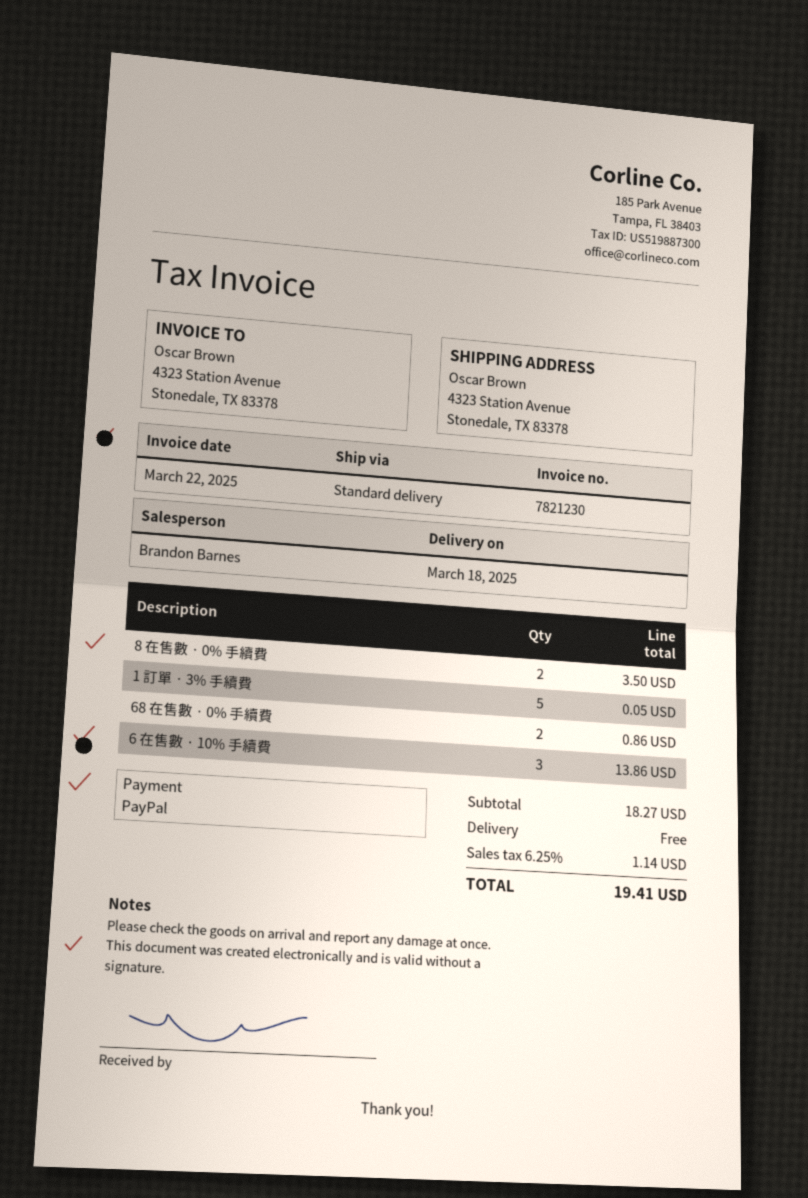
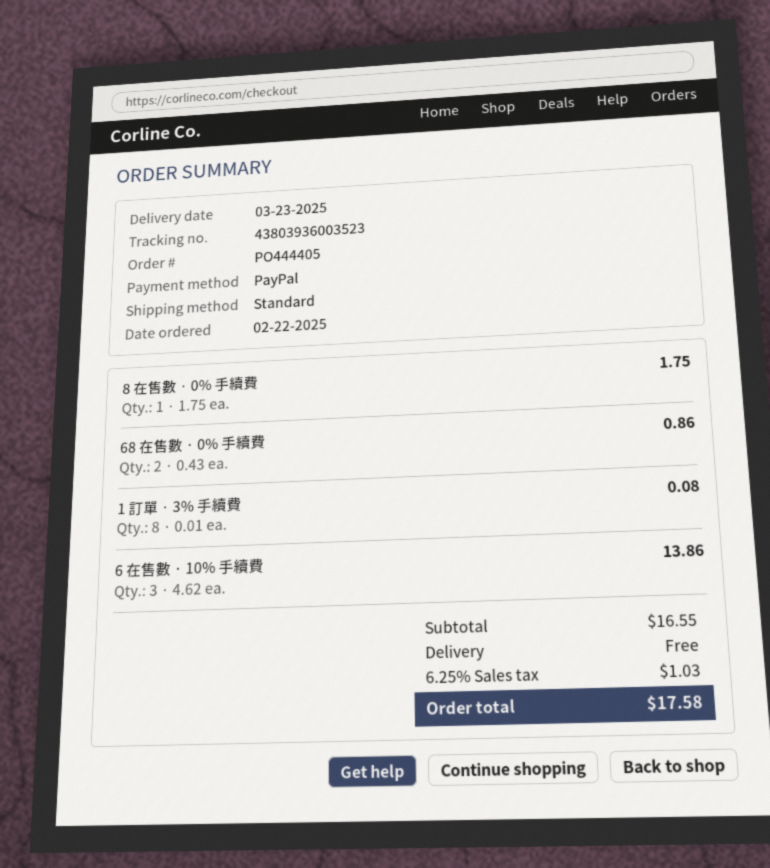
delivery date: 2025-03-18 -> 2025-03-23
8 在售數 · 0% 手續費: 2 for 3.50 -> 1 for 1.75
1 訂單 · 3% 手續費: 5 for 0.05 -> 8 for 0.08
subtotal: 18.27 -> 16.55
tax: 6.25% = 1.14 -> 6.25% = 1.03
total: 19.41 -> 17.58

